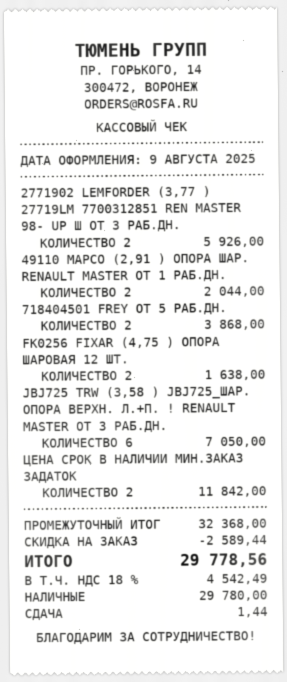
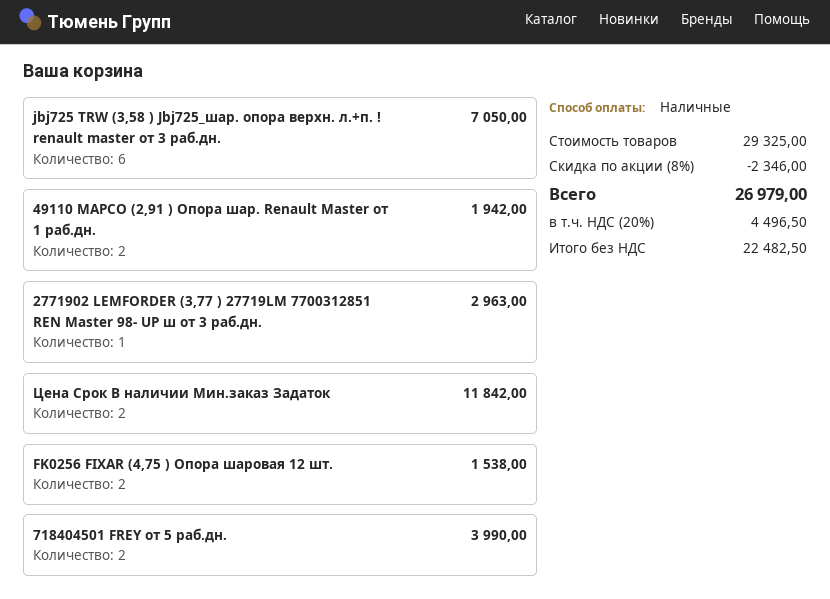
2771902 LEMFORDER (3,77 ) 27719LM 7700312851 REN MASTER 98- UP Ш ОТ 3 РАБ.ДН.: 2 for 5926.00 -> 1 for 2963.00
49110 MAPCO (2,91 ) ОПОРА ШАР. RENAULT MASTER ОТ 1 РАБ.ДН.: 2 for 2044.00 -> 2 for 1942.00
718404501 FREY ОТ 5 РАБ.ДН.: 2 for 3868.00 -> 2 for 3990.00
FK0256 FIXAR (4,75 ) ОПОРА ШАРОВАЯ 12 ШТ.: 2 for 1638.00 -> 2 for 1538.00
subtotal: 32368.00 -> 29325.00
discount: 2589.44 -> 2346.00
tax: 18% = 4542.49 -> 20% = 4496.50
total: 29778.56 -> 26979.00

